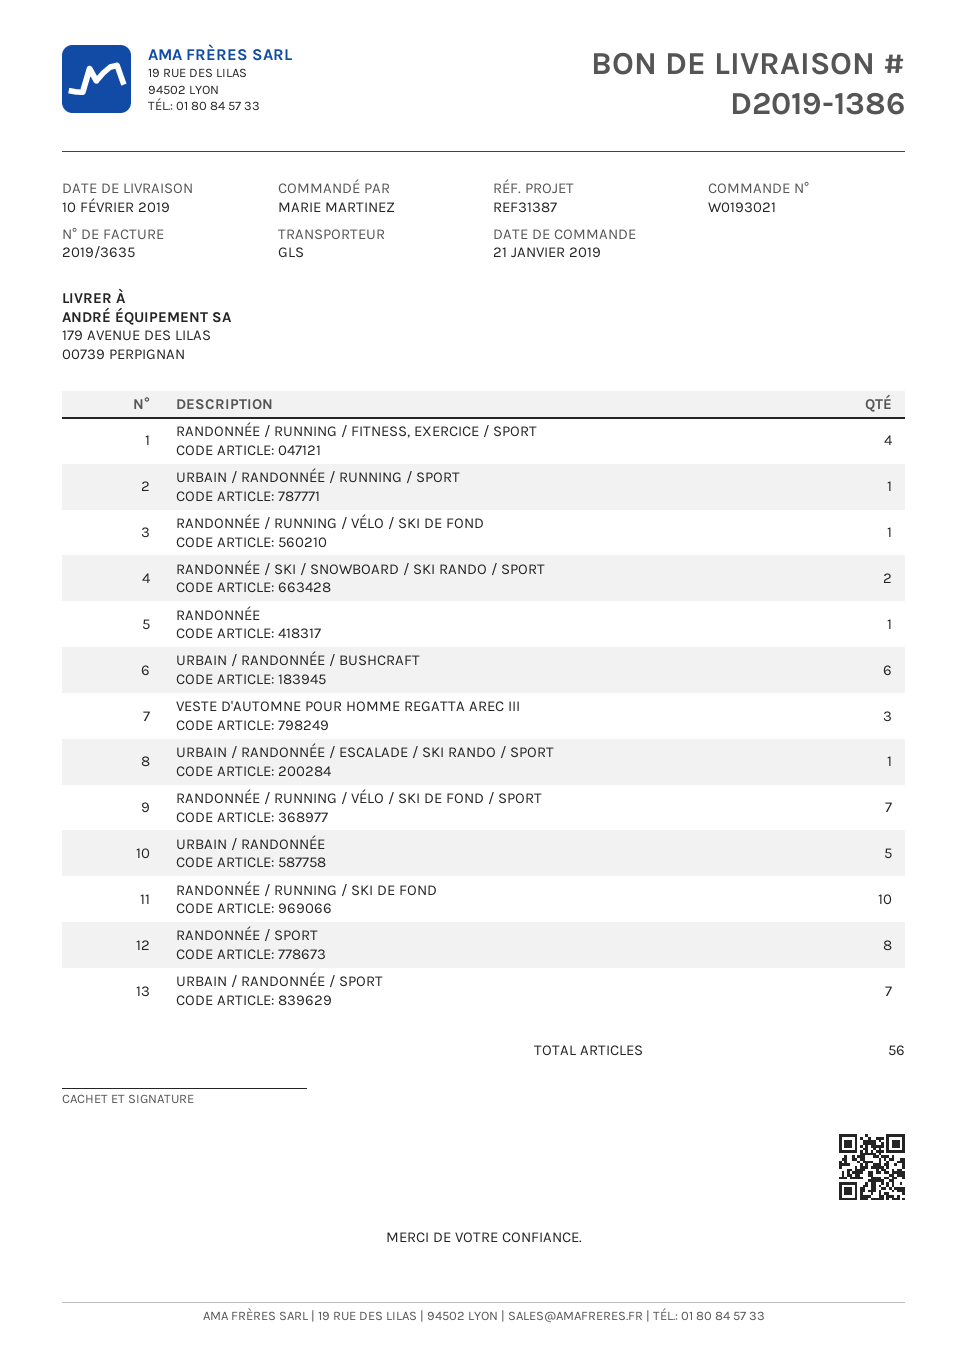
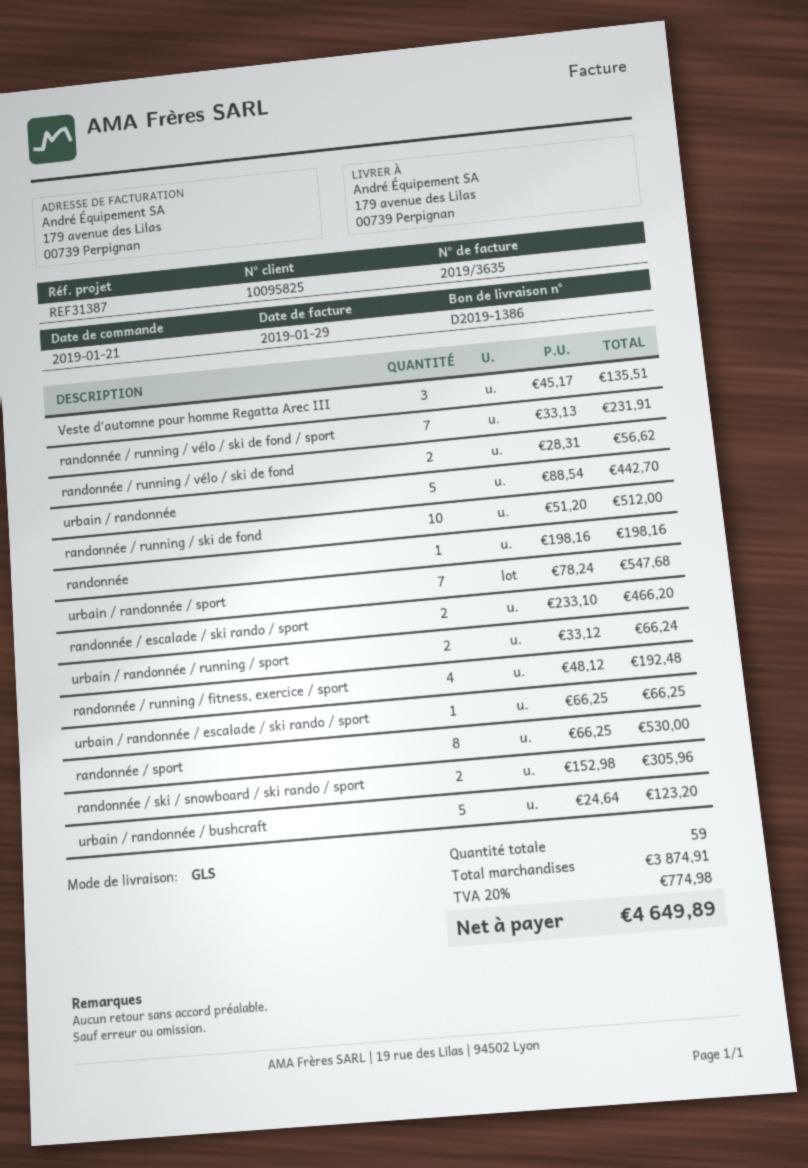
URBAIN / RANDONNÉE / RUNNING / SPORT: 1 -> 2
RANDONNÉE / RUNNING / VÉLO / SKI DE FOND: 1 -> 2
URBAIN / RANDONNÉE / BUSHCRAFT: 6 -> 5
randonnée / escalade / ski rando / sport: none -> 2
total quantity: 56 -> 59

